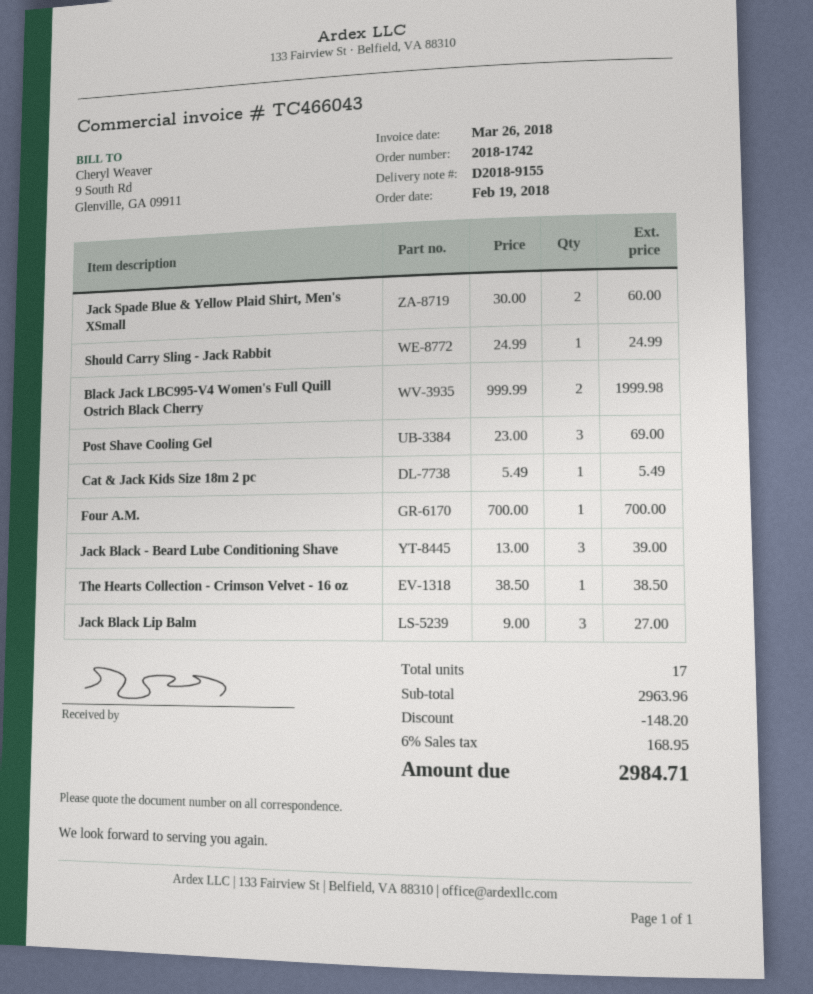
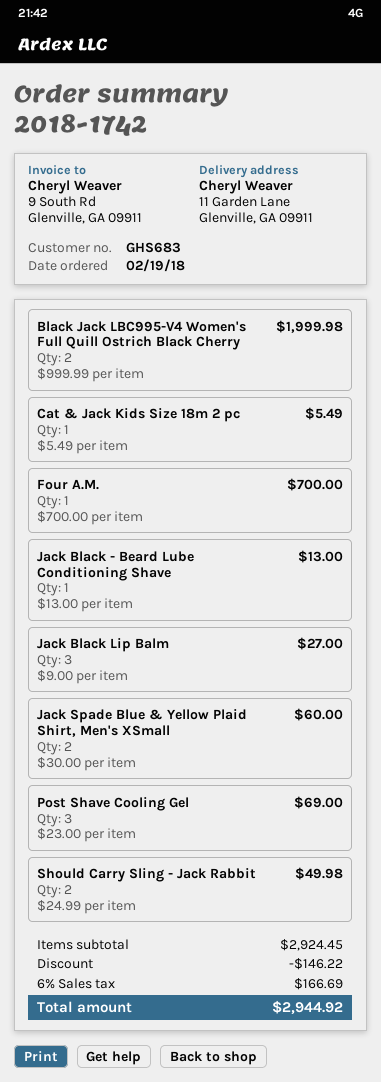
Should Carry Sling - Jack Rabbit: 1 x 24.99 = 24.99 -> 2 x 24.99 = 49.98
Jack Black - Beard Lube Conditioning Shave: 3 x 13.00 = 39.00 -> 1 x 13.00 = 13.00
The Hearts Collection - Crimson Velvet - 16 oz: 1 x 38.50 = 38.50 -> none
subtotal: 2963.96 -> 2924.45
discount: 148.20 -> 146.22
tax: 6% = 168.95 -> 6% = 166.69
total: 2984.71 -> 2944.92

